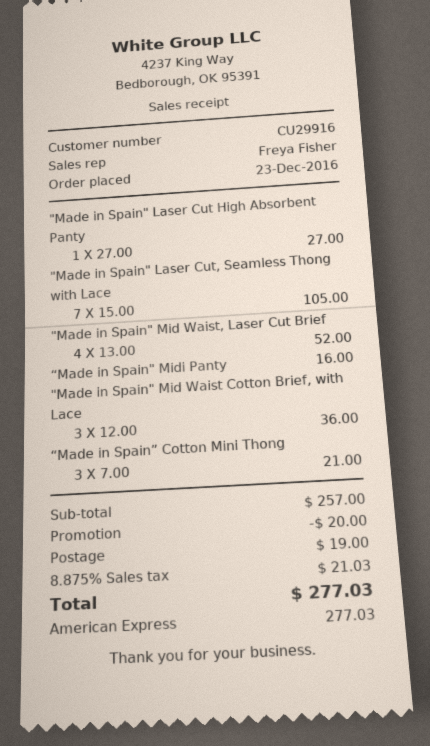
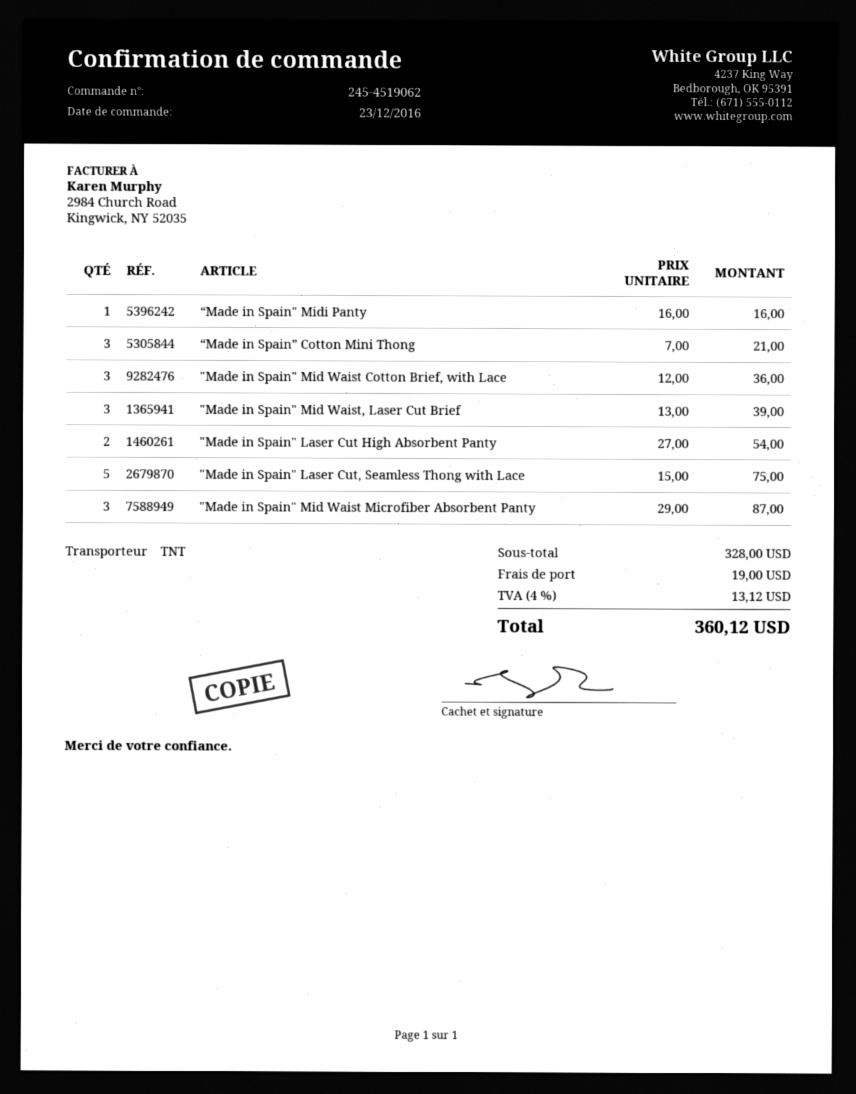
"Made in Spain" Laser Cut High Absorbent Panty: 1 x 27.00 = 27.00 -> 2 x 27.00 = 54.00
"Made in Spain" Laser Cut, Seamless Thong with Lace: 7 x 15.00 = 105.00 -> 5 x 15.00 = 75.00
"Made in Spain" Mid Waist, Laser Cut Brief: 4 x 13.00 = 52.00 -> 3 x 13.00 = 39.00
"Made in Spain" Mid Waist Microfiber Absorbent Panty: none -> 3 x 29.00 = 87.00
subtotal: 257.00 -> 328.00
discount: 20.00 -> none
tax: 8.875% = 21.03 -> 4% = 13.12
total: 277.03 -> 360.12

